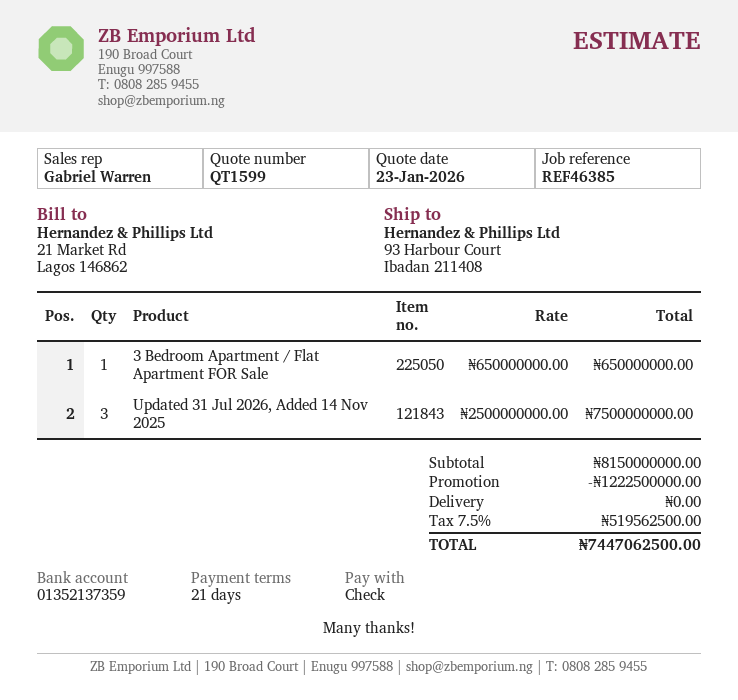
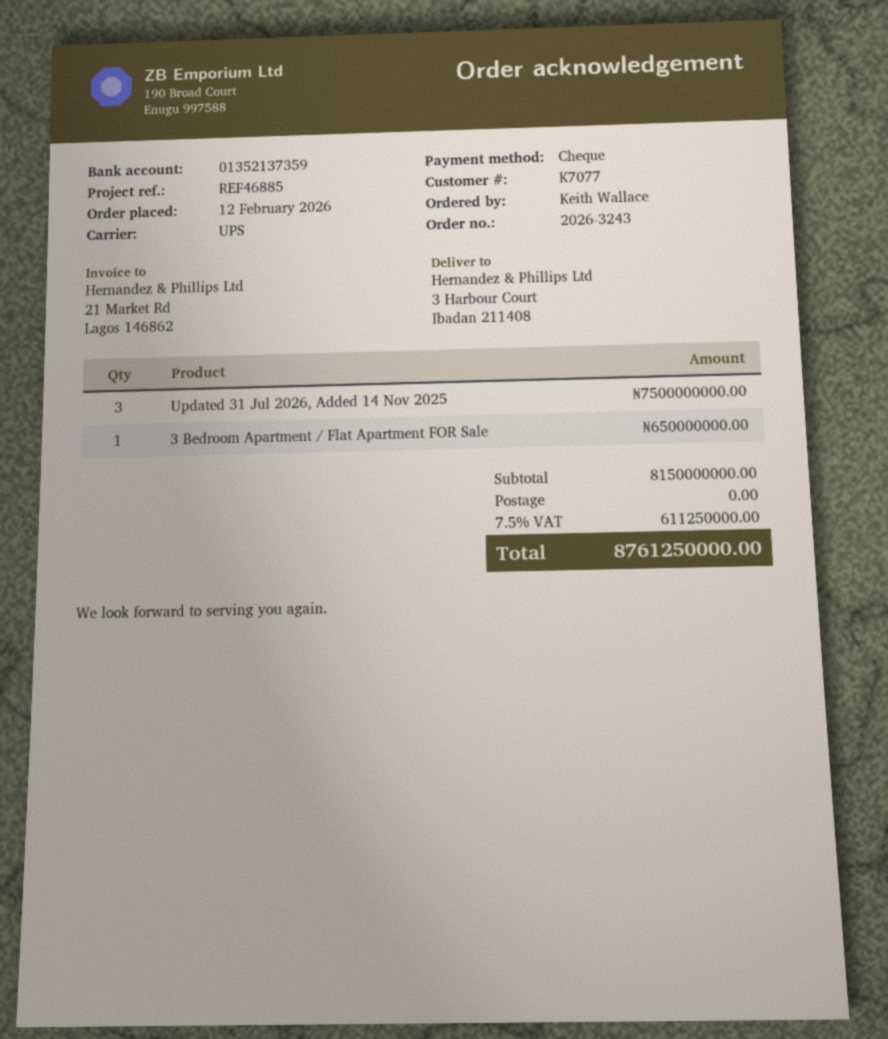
reference: REF46385 -> REF46885
ship to: 93 Harbour Court, Ibadan 211408 -> 3 Harbour Court, Ibadan 211408
discount: 1222500000.00 -> none
tax: 7.5% = 519562500.00 -> 7.5% = 611250000.00
total: 7447062500.00 -> 8761250000.00

